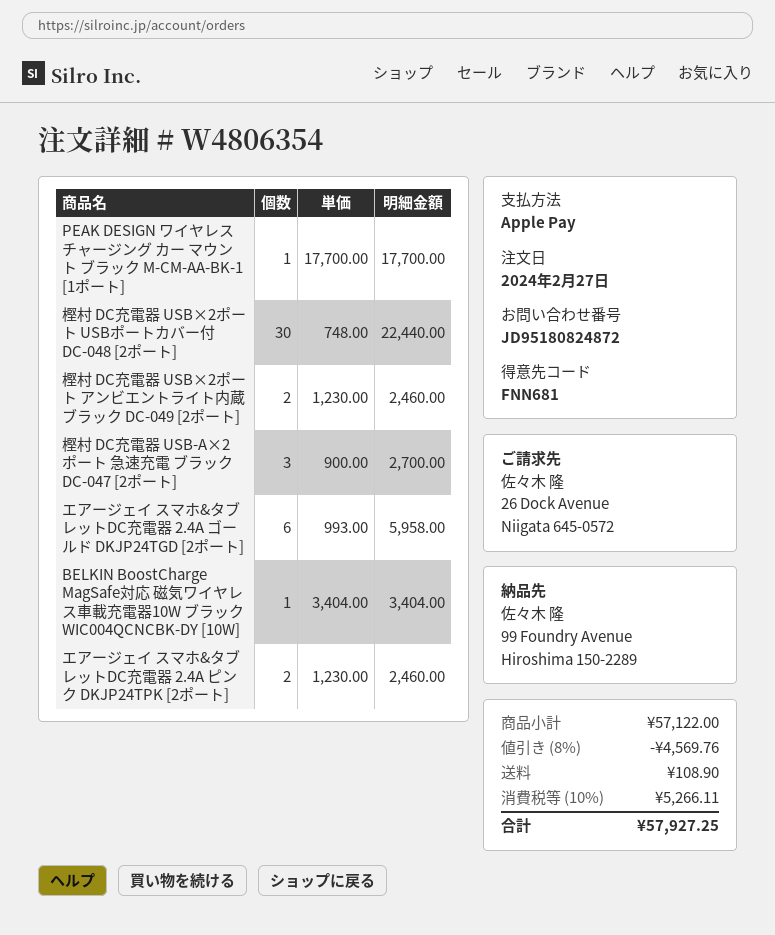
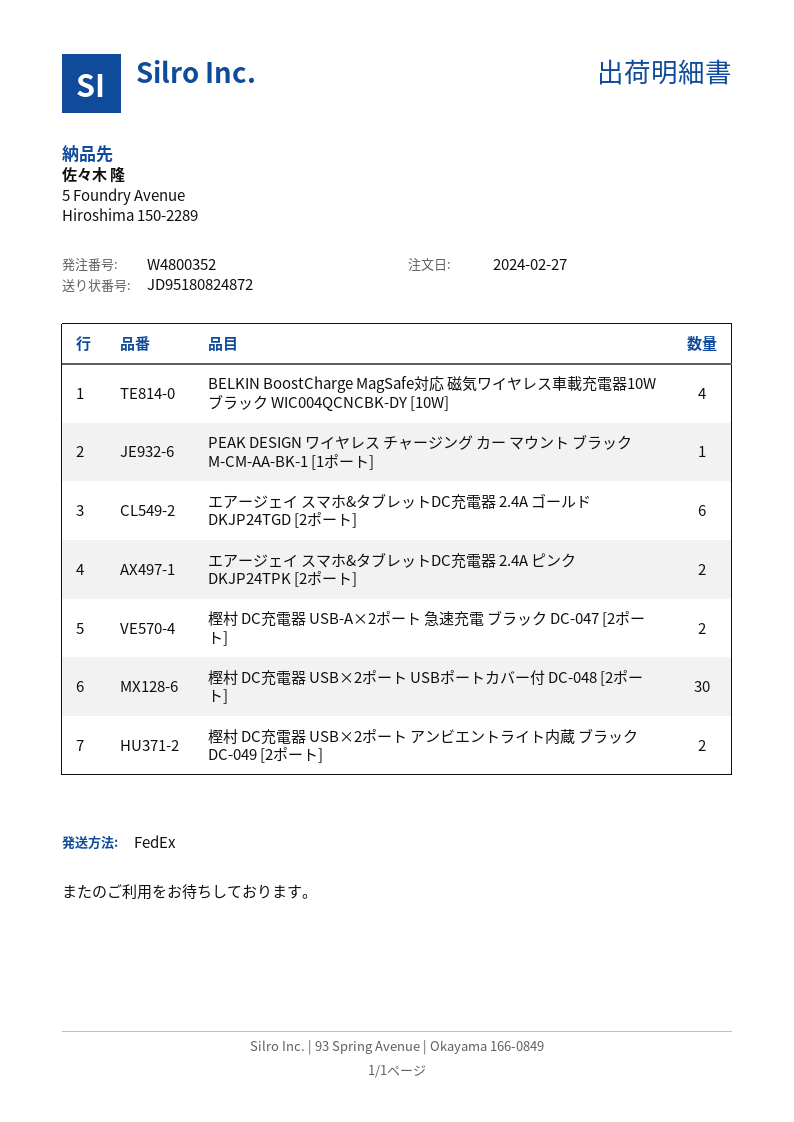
order number: W4806354 -> W4800352
ship to: 99 Foundry Avenue, Hiroshima 150-2289 -> 5 Foundry Avenue, Hiroshima 150-2289
樫村 DC充電器 USB-A×2ポート 急速充電 ブラック DC-047 [2ポート]: 3 -> 2
BELKIN BoostCharge MagSafe対応 磁気ワイヤレス車載充電器10W ブラック WIC004QCNCBK-DY [10W]: 1 -> 4

